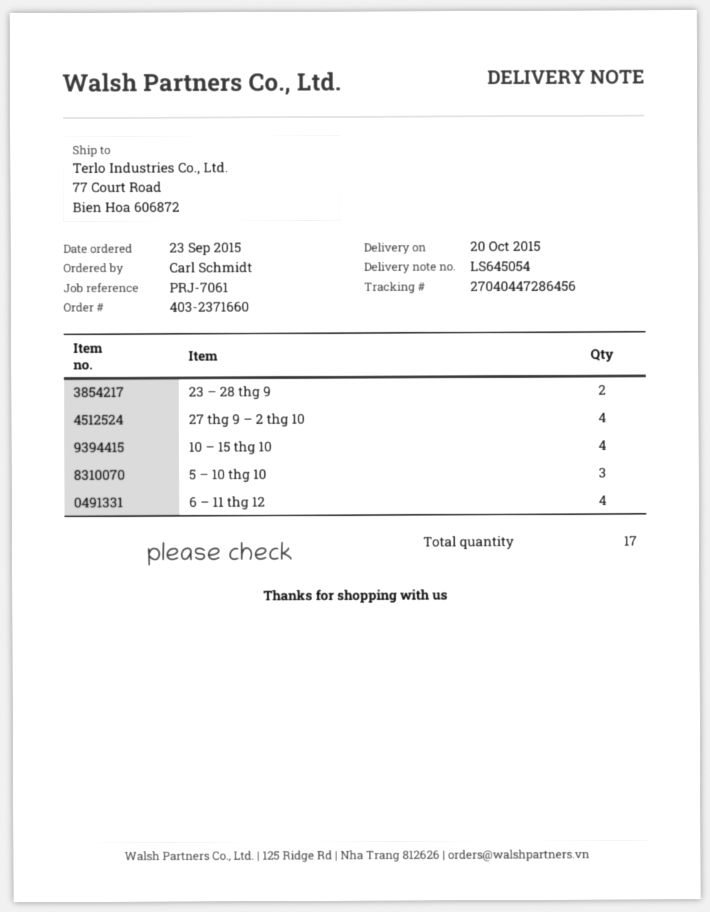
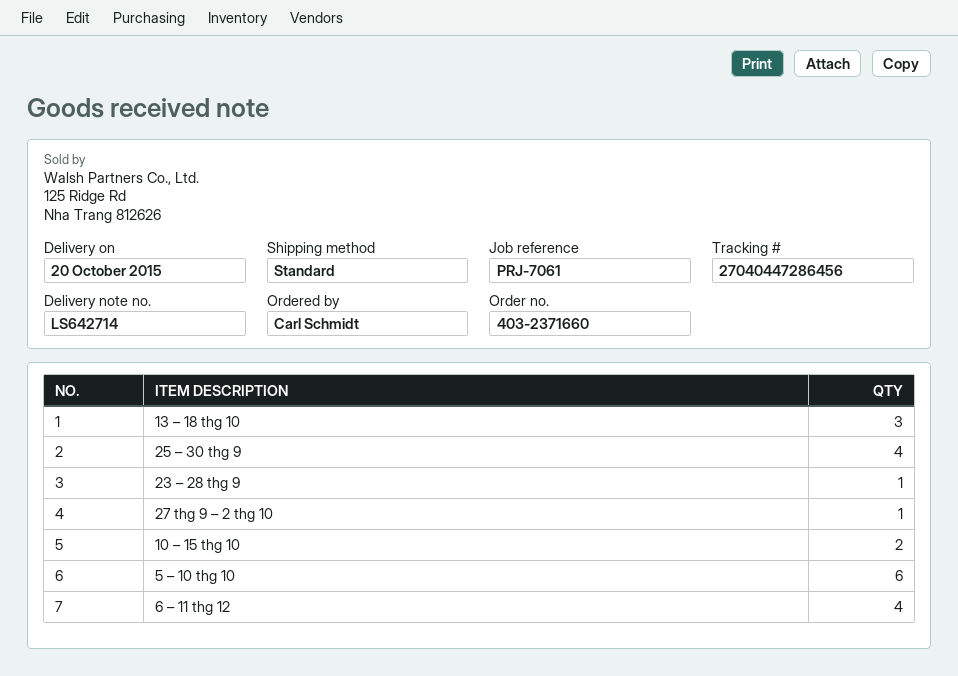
delivery note number: LS645054 -> LS642714
23 – 28 thg 9: 2 -> 1
27 thg 9 – 2 thg 10: 4 -> 1
10 – 15 thg 10: 4 -> 2
5 – 10 thg 10: 3 -> 6
13 – 18 thg 10: none -> 3
25 – 30 thg 9: none -> 4

